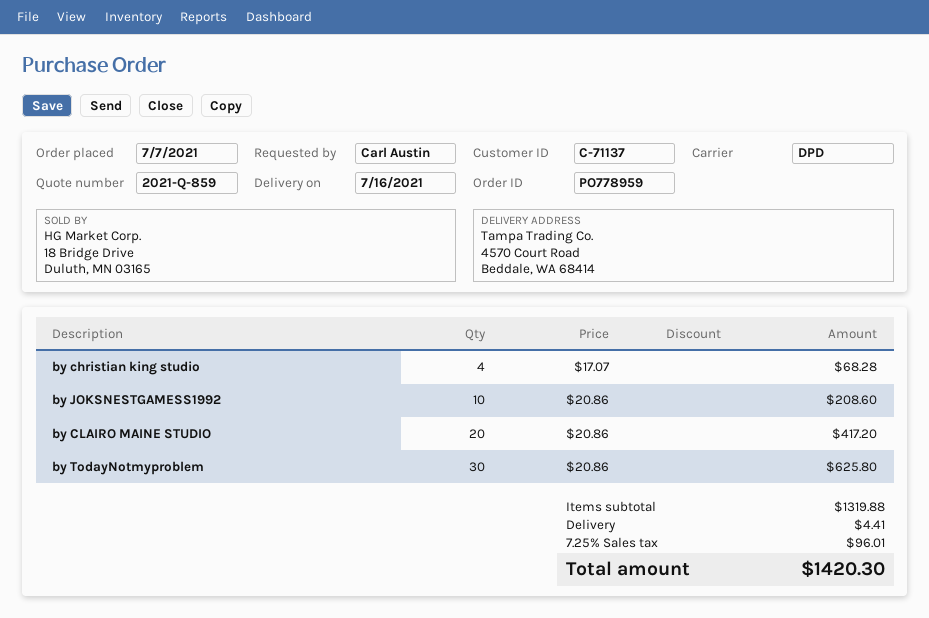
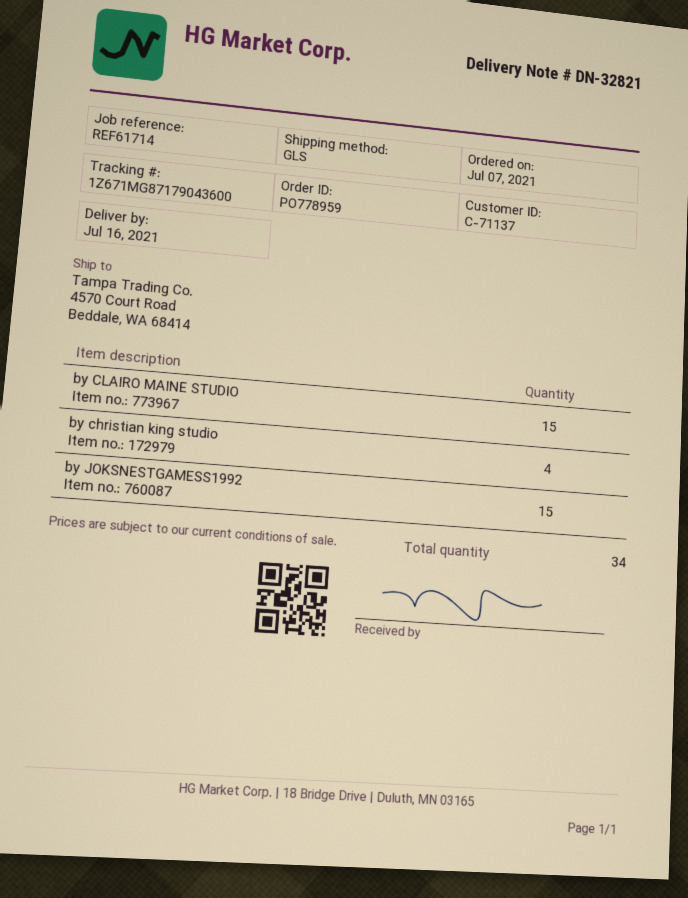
shipping method: DPD -> GLS
by JOKSNESTGAMESS1992: 10 -> 15
by CLAIRO MAINE STUDIO: 20 -> 15
by TodayNotmyproblem: 30 -> none

